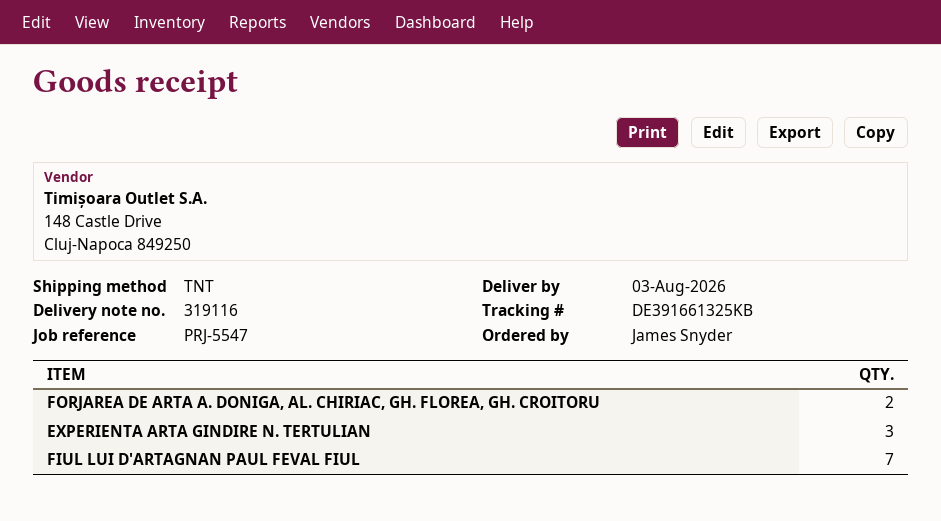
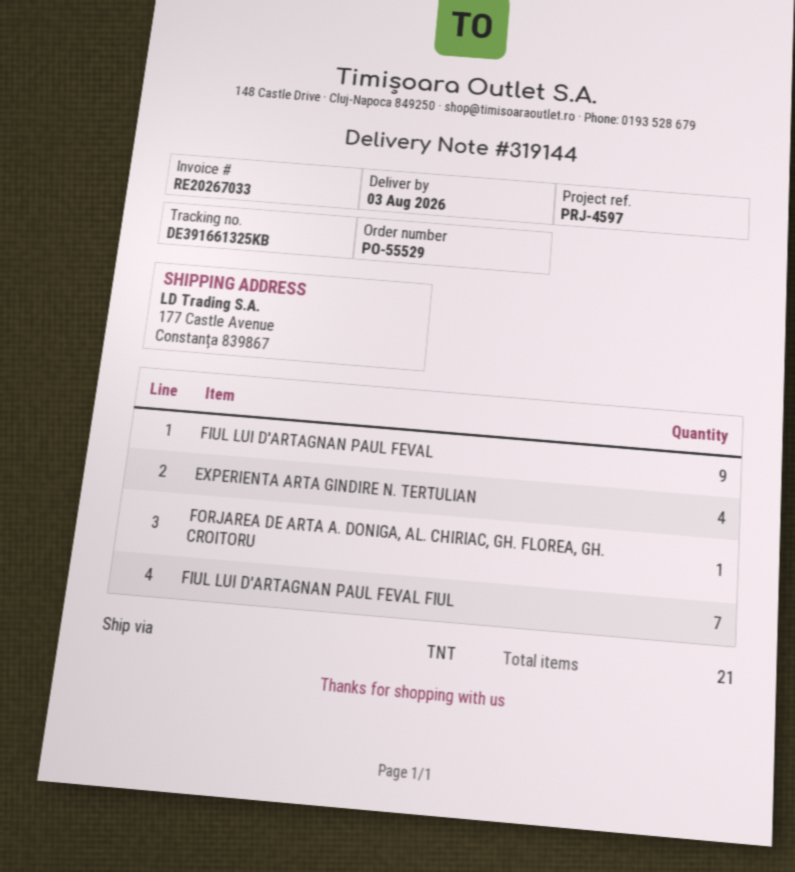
delivery note number: 319116 -> 319144
reference: PRJ-5547 -> PRJ-4597
FORJAREA DE ARTA A. DONIGA, AL. CHIRIAC, GH. FLOREA, GH. CROITORU: 2 -> 1
EXPERIENTA ARTA GINDIRE N. TERTULIAN: 3 -> 4
FIUL LUI D'ARTAGNAN PAUL FEVAL: none -> 9

